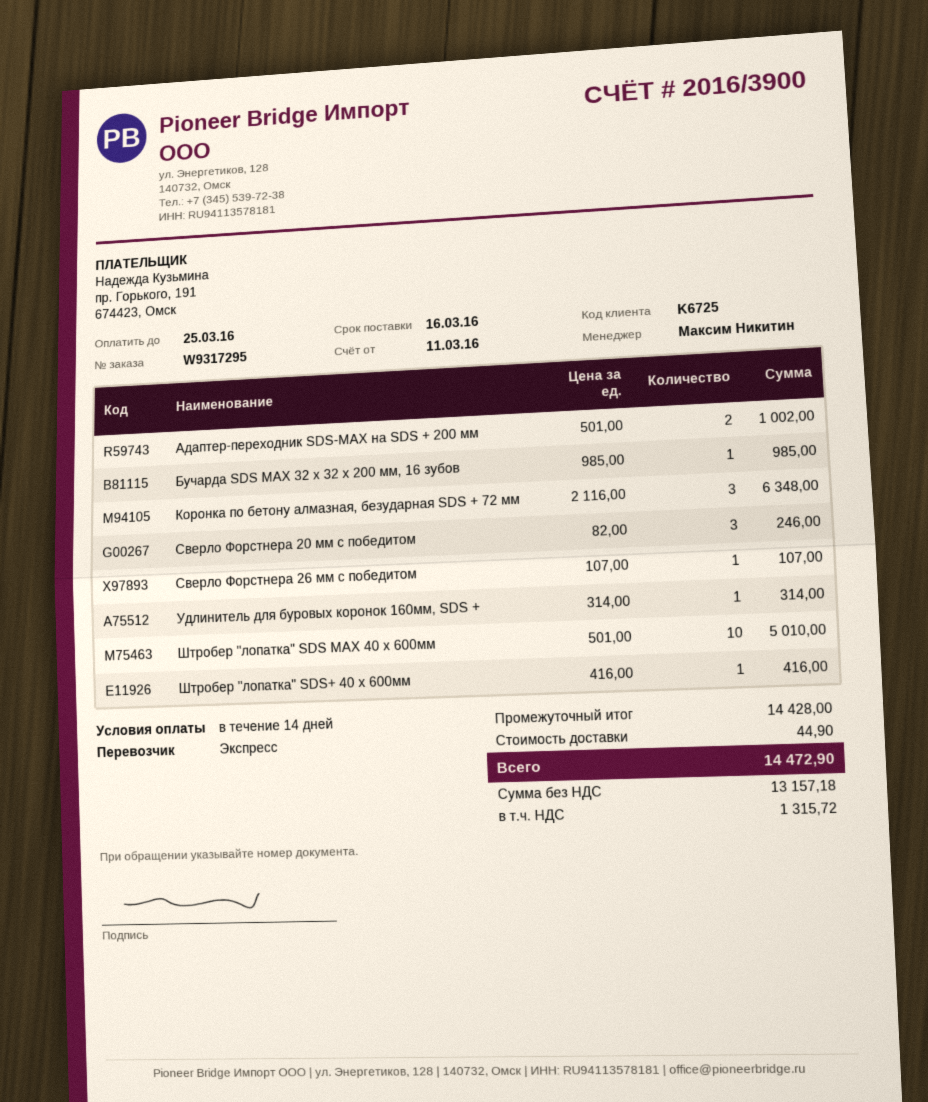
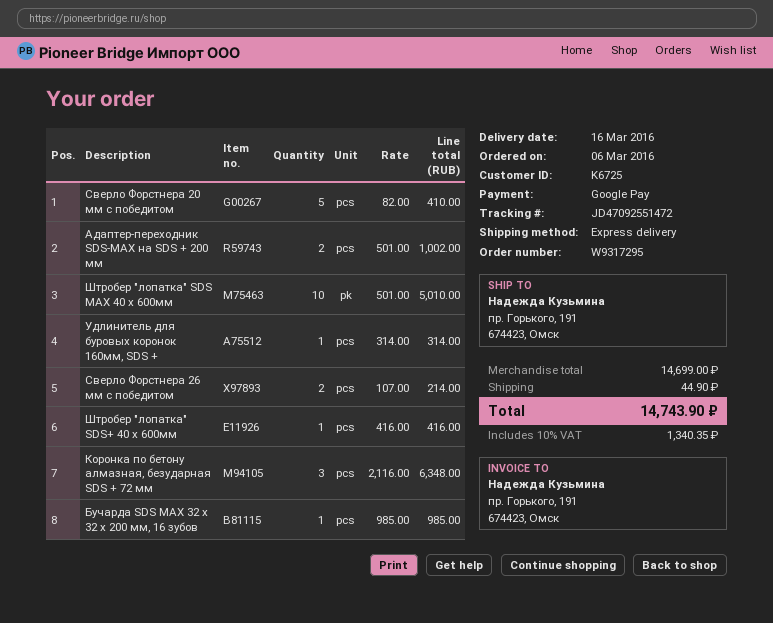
Сверло Форстнера 20 мм с победитом: 3 x 82.00 = 246.00 -> 5 x 82.00 = 410.00
Сверло Форстнера 26 мм с победитом: 1 x 107.00 = 107.00 -> 2 x 107.00 = 214.00
subtotal: 14428.00 -> 14699.00
tax: 1315.72 -> 1340.35
total: 14472.90 -> 14743.90

